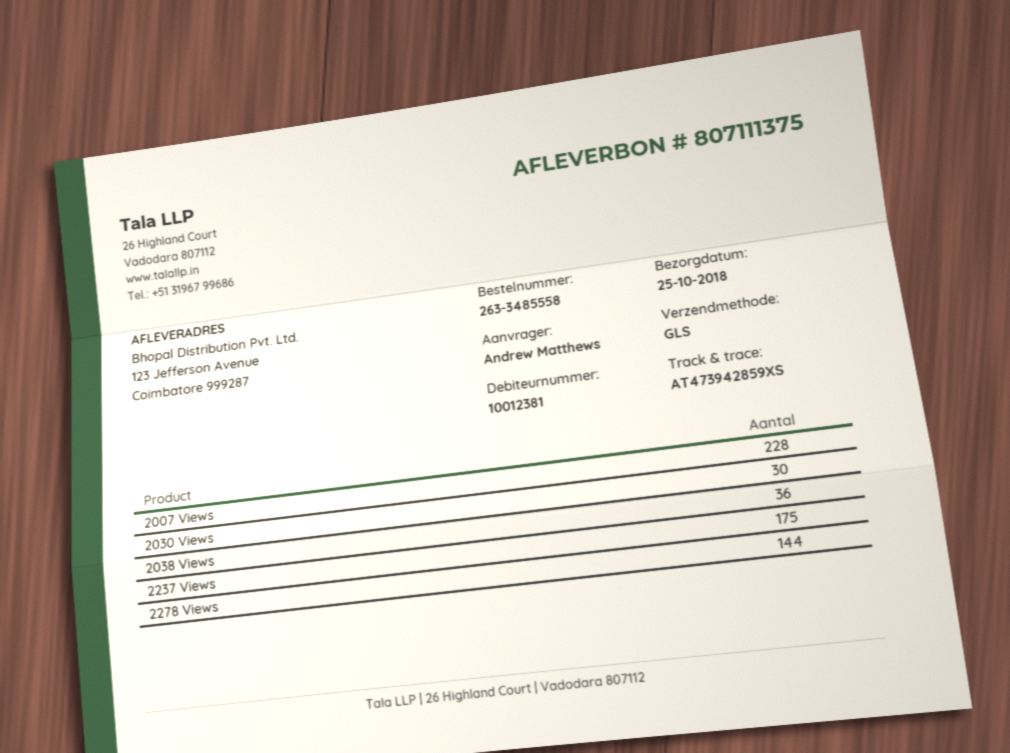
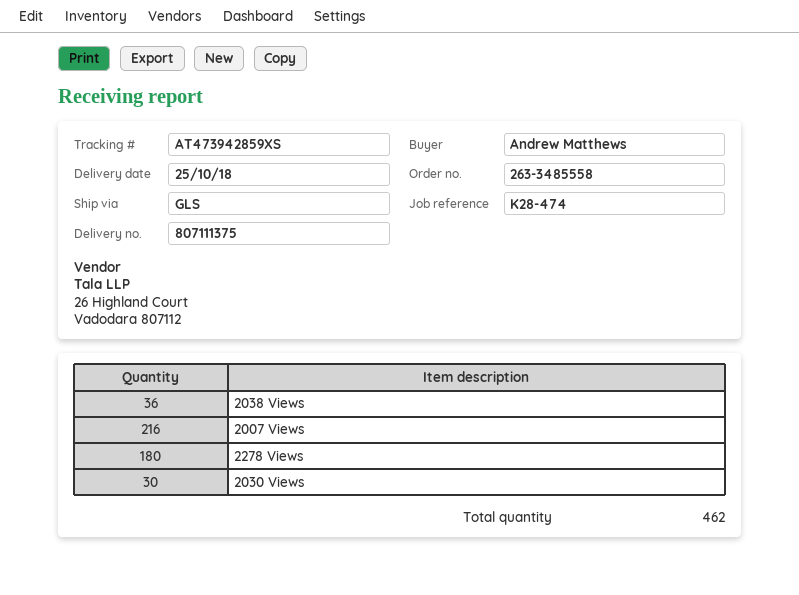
2007 Views: 228 -> 216
2237 Views: 175 -> none
2278 Views: 144 -> 180

